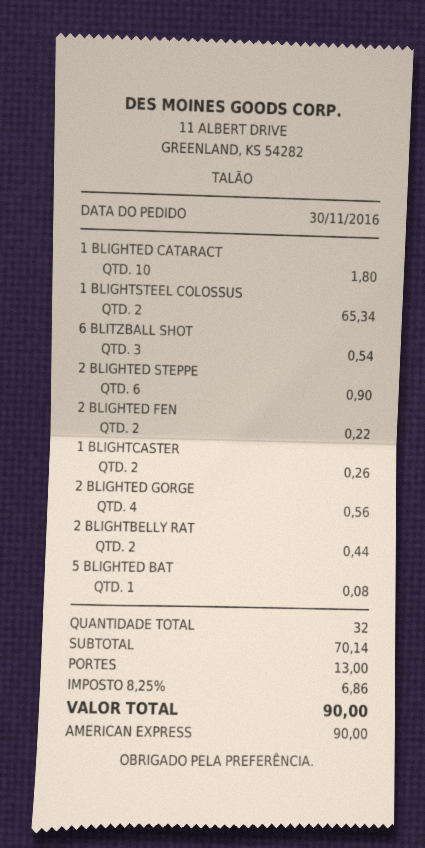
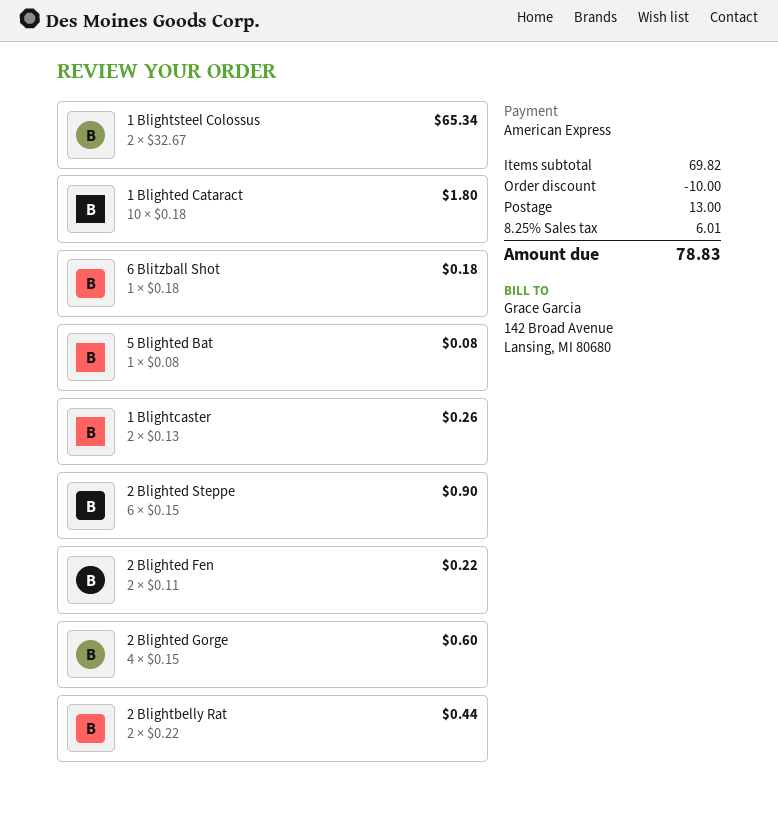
6 BLITZBALL SHOT: 3 for 0.54 -> 1 for 0.18
2 BLIGHTED GORGE: 4 for 0.56 -> 4 for 0.60
subtotal: 70.14 -> 69.82
discount: none -> 10.00
tax: 8.25% = 6.86 -> 8.25% = 6.01
total: 90.00 -> 78.83

